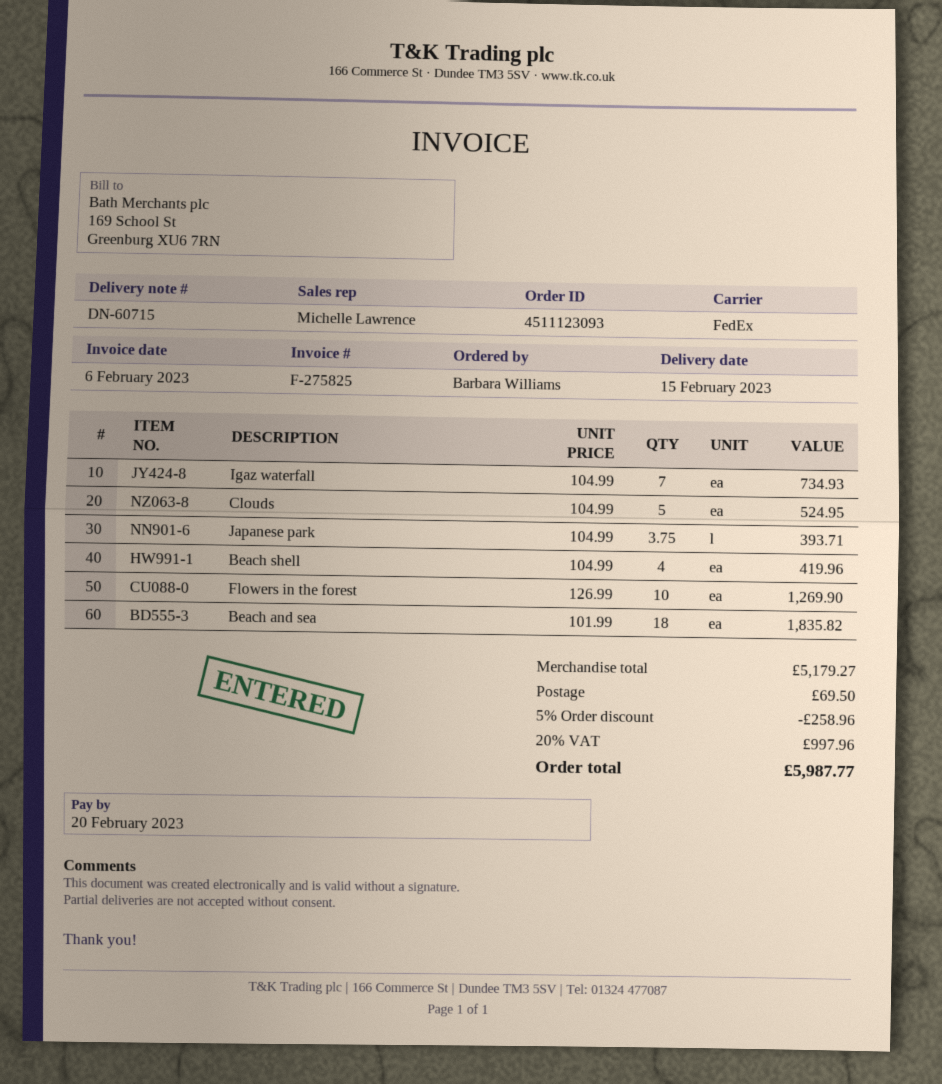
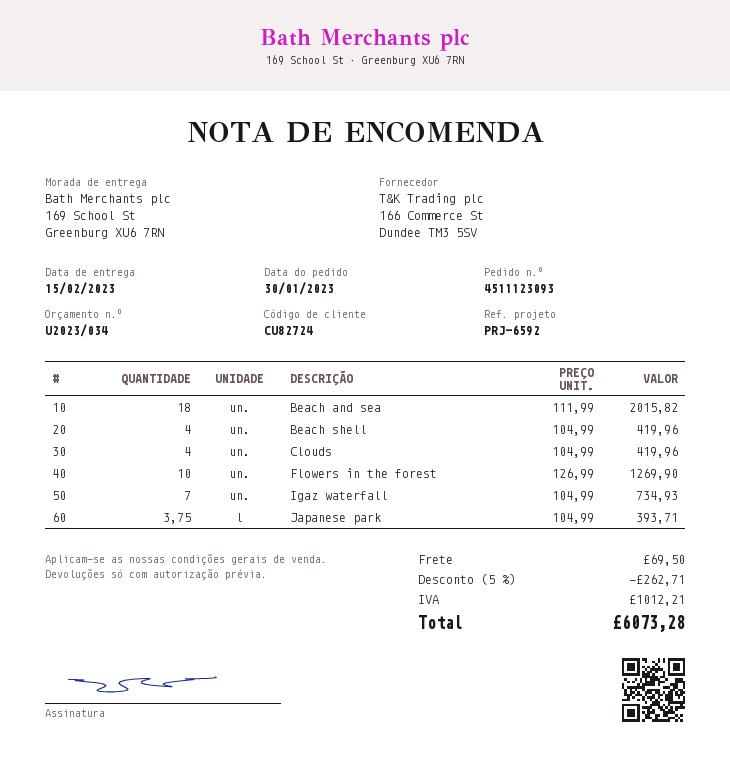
Clouds: 5 x 104.99 = 524.95 -> 4 x 104.99 = 419.96
Beach and sea: 18 x 101.99 = 1835.82 -> 18 x 111.99 = 2015.82
discount: 5% = 258.96 -> 5% = 262.71
tax: 997.96 -> 1012.21
total: 5987.77 -> 6073.28

